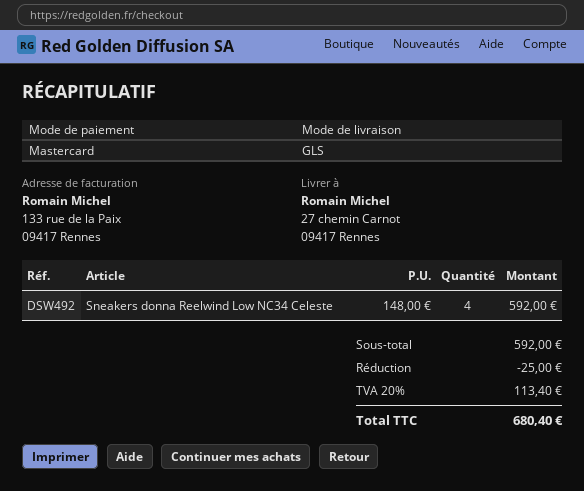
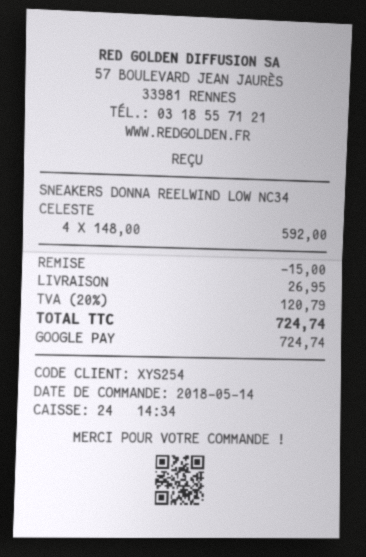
payment method: Mastercard -> Google Pay
discount: 25.00 -> 15.00
shipping: none -> 26.95
tax: 20% = 113.40 -> 20% = 120.79
total: 680.40 -> 724.74

